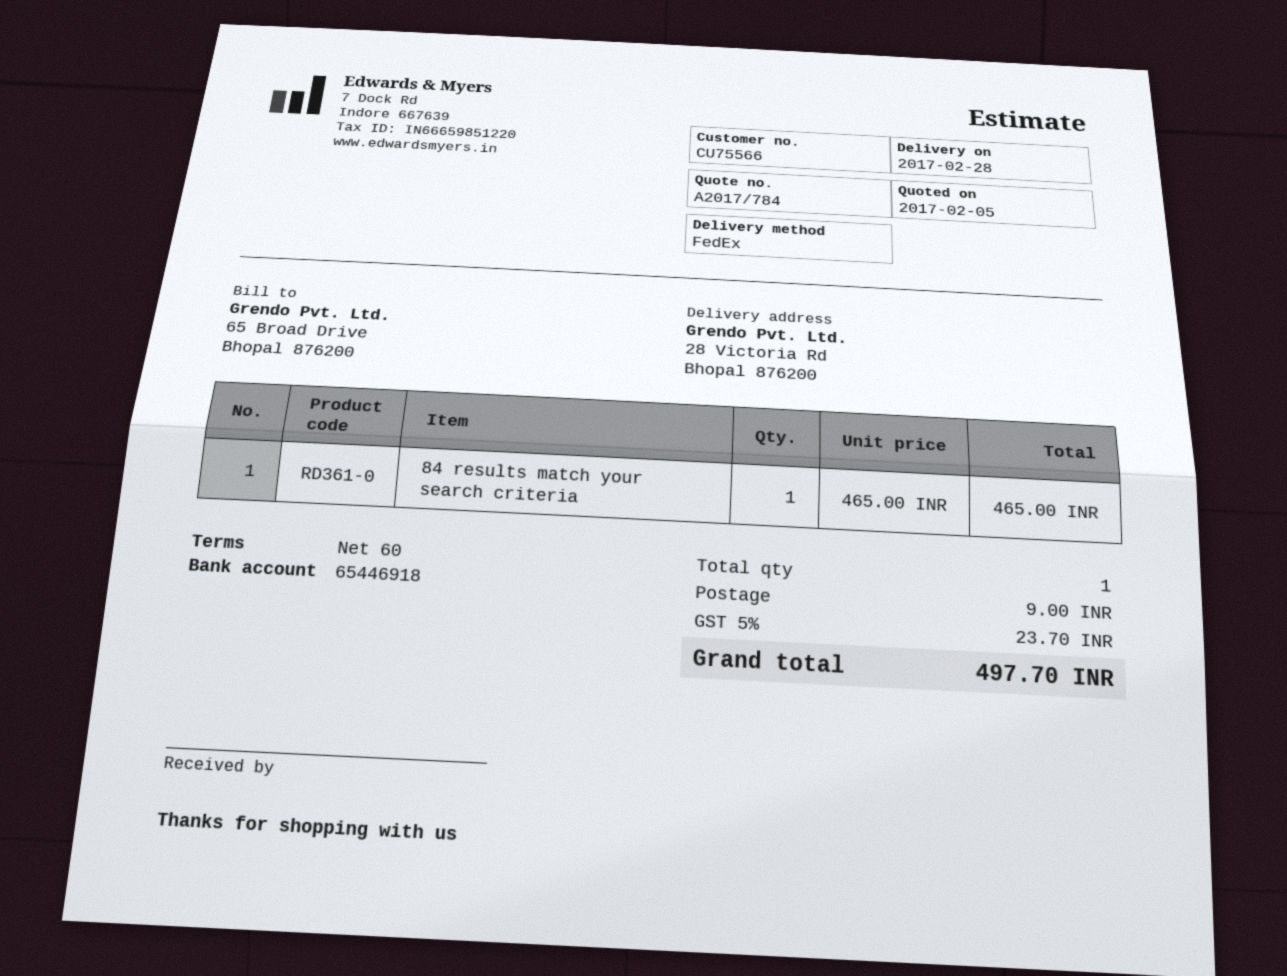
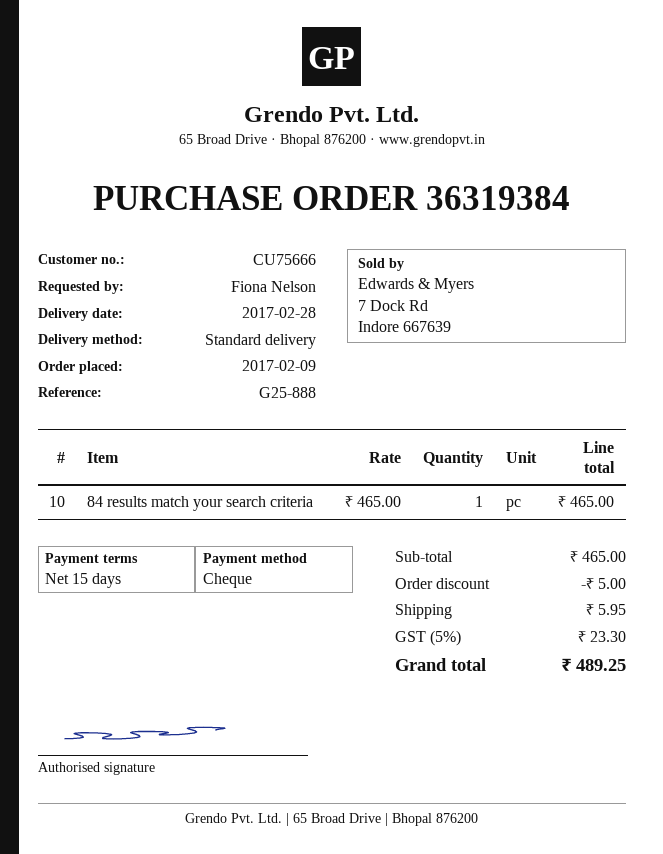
payment terms: 60 days -> 15 days
customer number: CU75566 -> CU75666
shipping method: FedEx -> standard
discount: none -> 5.00
shipping: 9.00 -> 5.95
tax: 5% = 23.70 -> 5% = 23.30
total: 497.70 -> 489.25

